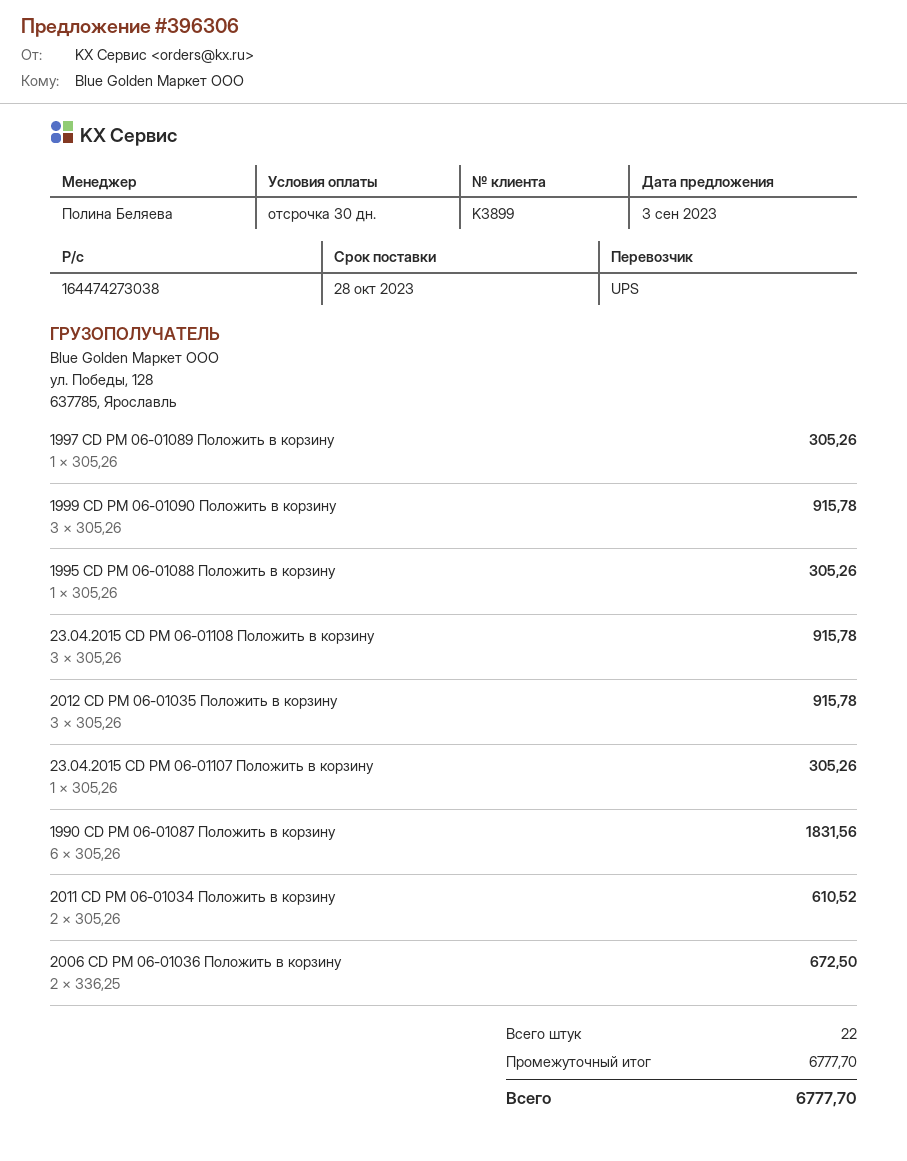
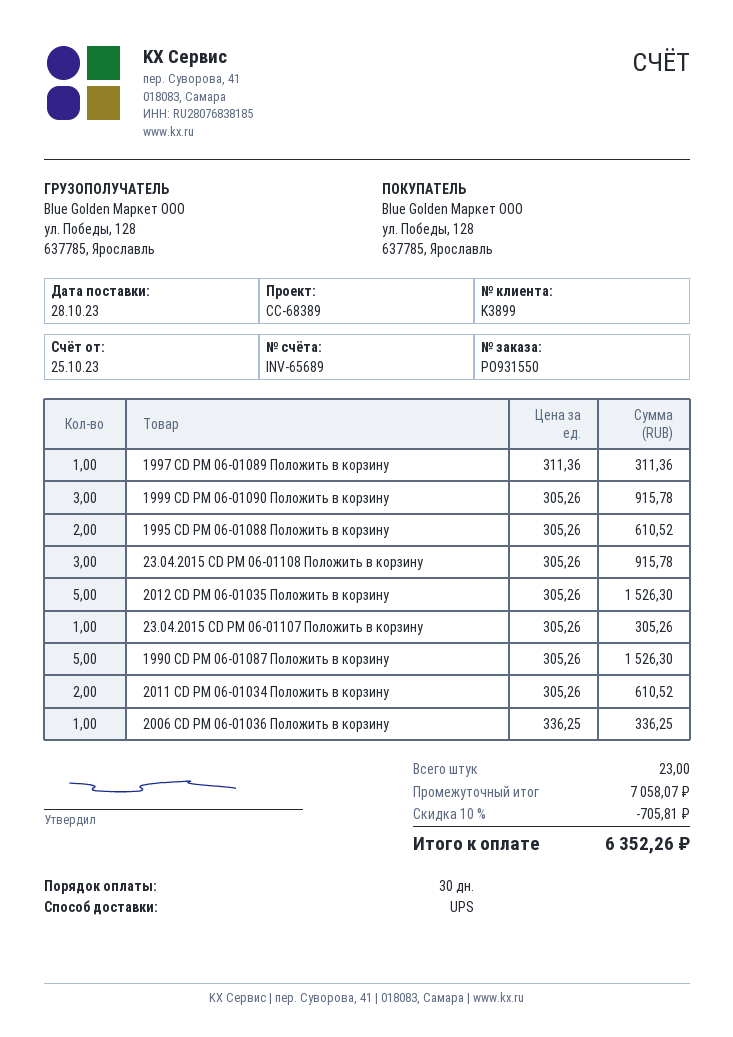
1997 CD PM 06-01089 Положить в корзину: 1 x 305.26 = 305.26 -> 1 x 311.36 = 311.36
1995 CD PM 06-01088 Положить в корзину: 1 x 305.26 = 305.26 -> 2 x 305.26 = 610.52
2012 CD PM 06-01035 Положить в корзину: 3 x 305.26 = 915.78 -> 5 x 305.26 = 1526.30
1990 CD PM 06-01087 Положить в корзину: 6 x 305.26 = 1831.56 -> 5 x 305.26 = 1526.30
2006 CD PM 06-01036 Положить в корзину: 2 x 336.25 = 672.50 -> 1 x 336.25 = 336.25
total quantity: 22 -> 23
subtotal: 6777.70 -> 7058.07
discount: none -> 10% = 705.81
total: 6777.70 -> 6352.26

